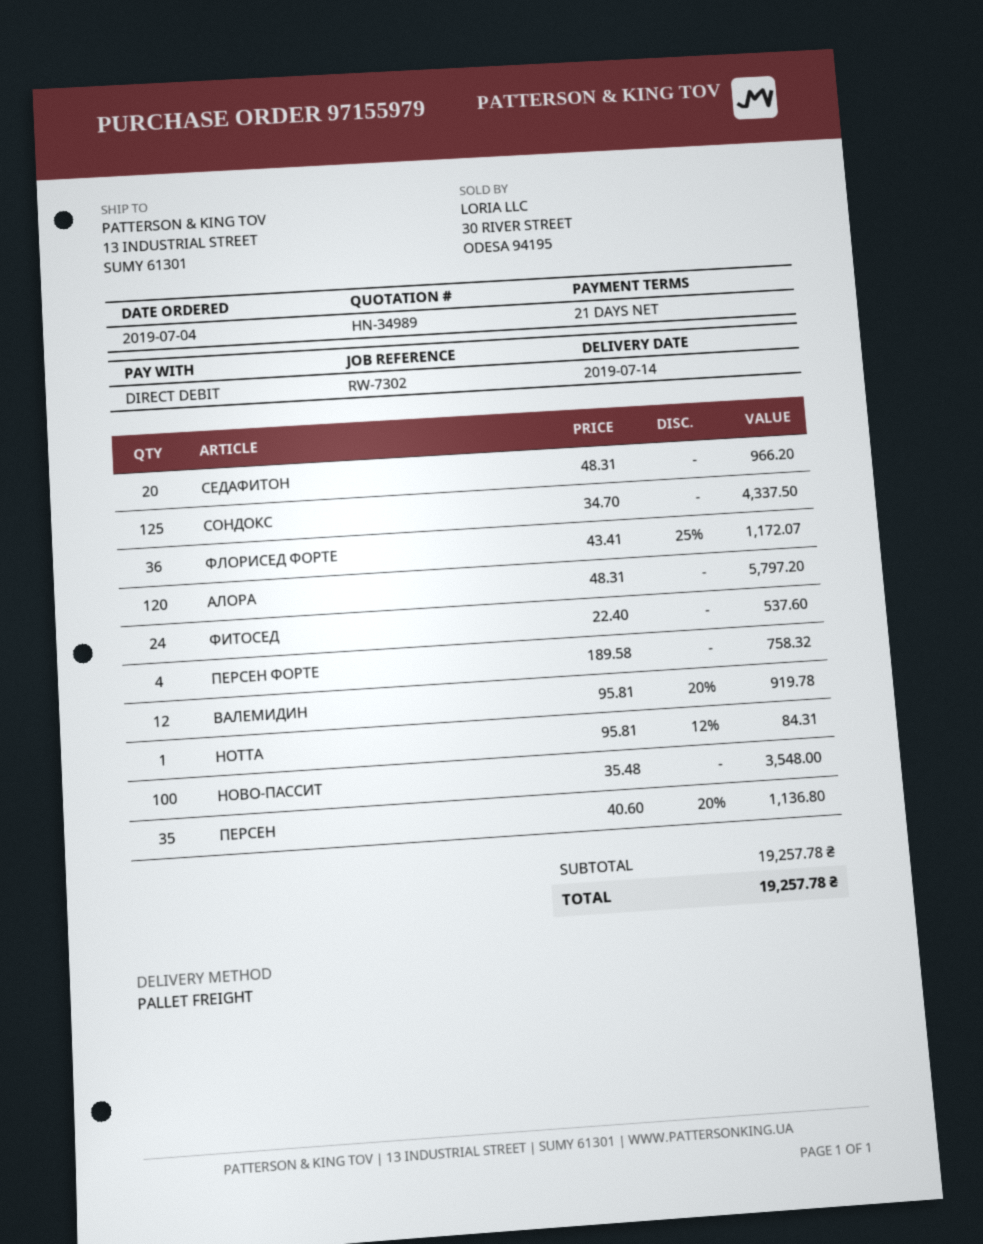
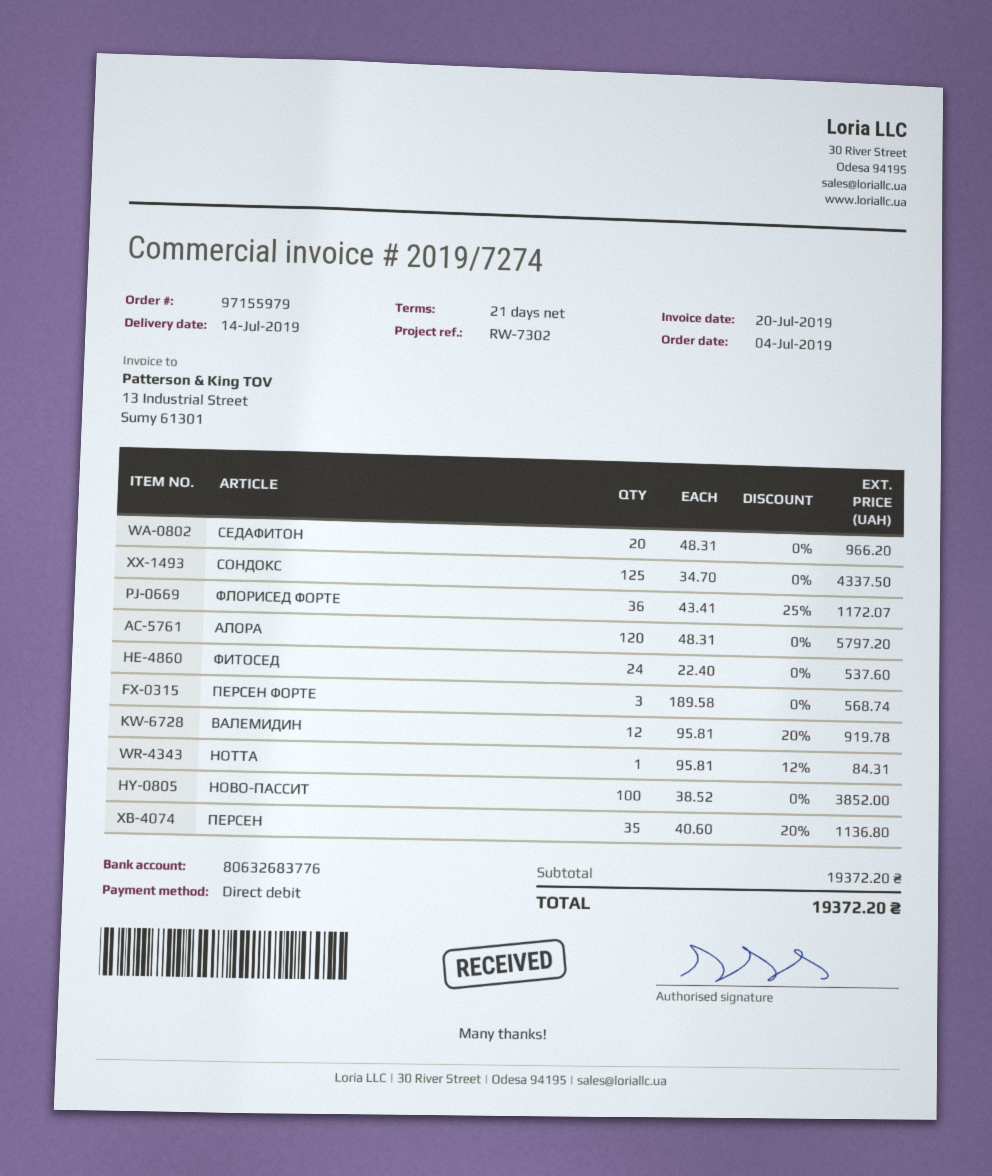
ПЕРСЕН ФОРТЕ: 4 x 189.58 = 758.32 -> 3 x 189.58 = 568.74
НОВО-ПАССИТ: 100 x 35.48 = 3548.00 -> 100 x 38.52 = 3852.00
subtotal: 19257.78 -> 19372.20
total: 19257.78 -> 19372.20

